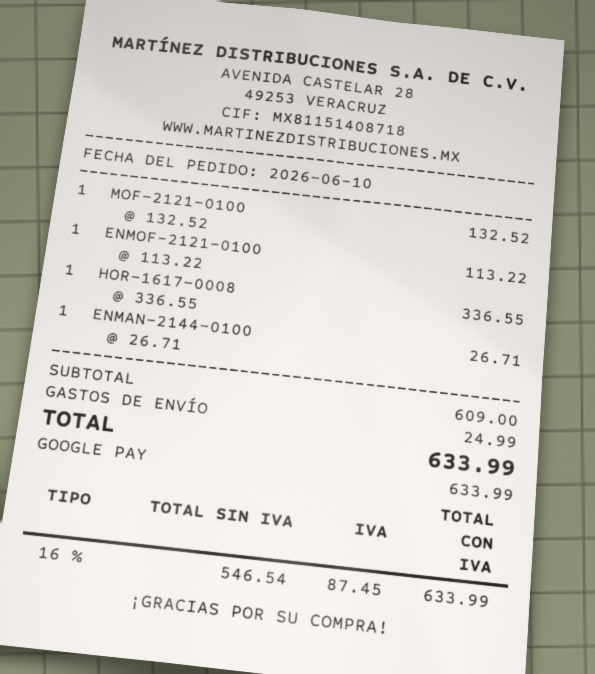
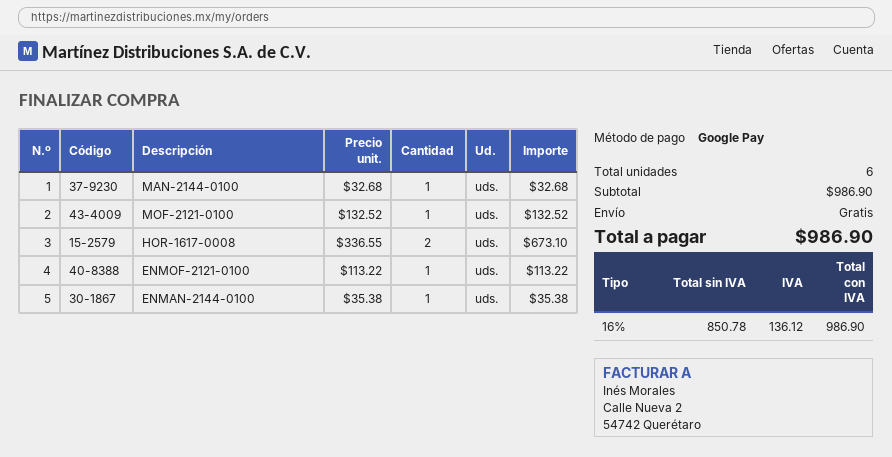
HOR-1617-0008: 1 x 336.55 = 336.55 -> 2 x 336.55 = 673.10
ENMAN-2144-0100: 1 x 26.71 = 26.71 -> 1 x 35.38 = 35.38
MAN-2144-0100: none -> 1 x 32.68 = 32.68
subtotal: 609.00 -> 986.90
shipping: 24.99 -> 0.00
net: 546.54 -> 850.78
tax: 16% = 87.45 -> 16% = 136.12
total: 633.99 -> 986.90

